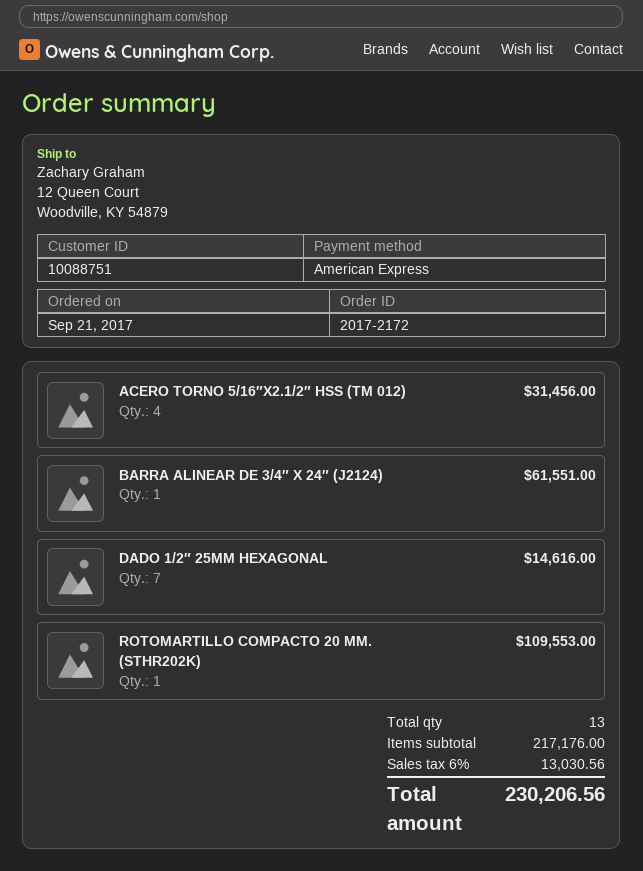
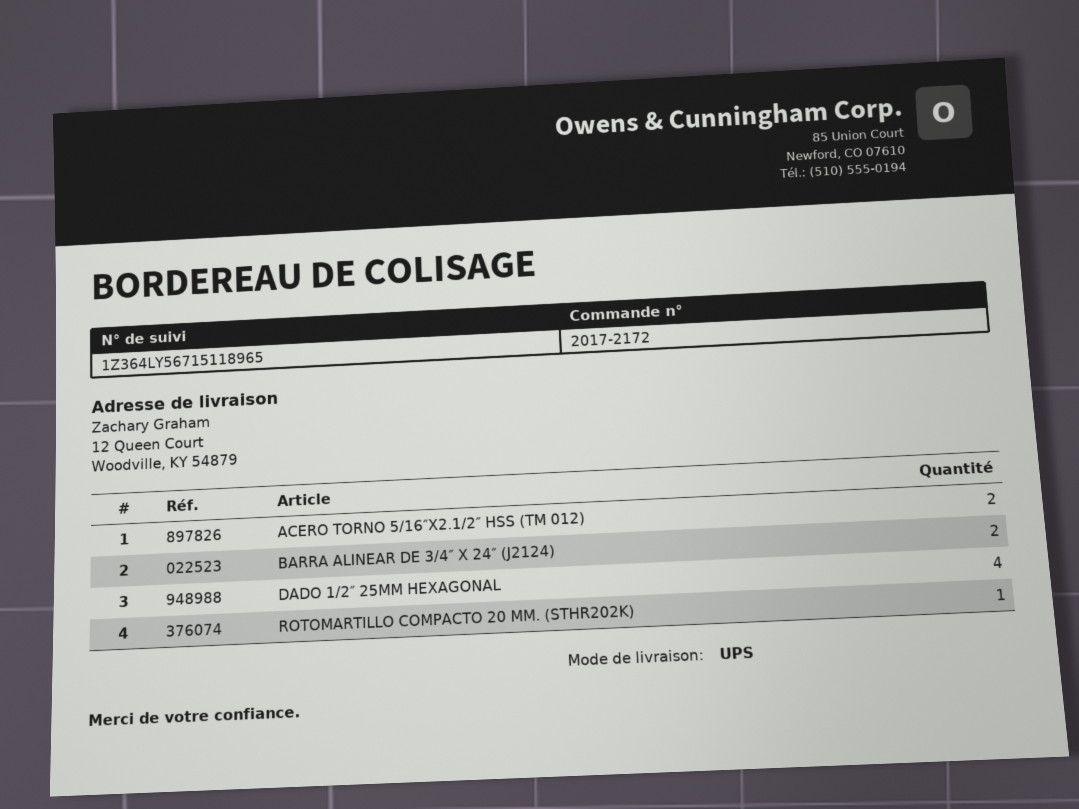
ACERO TORNO 5/16″X2.1/2″ HSS (TM 012): 4 -> 2
BARRA ALINEAR DE 3/4″ X 24″ (J2124): 1 -> 2
DADO 1/2″ 25MM HEXAGONAL: 7 -> 4

